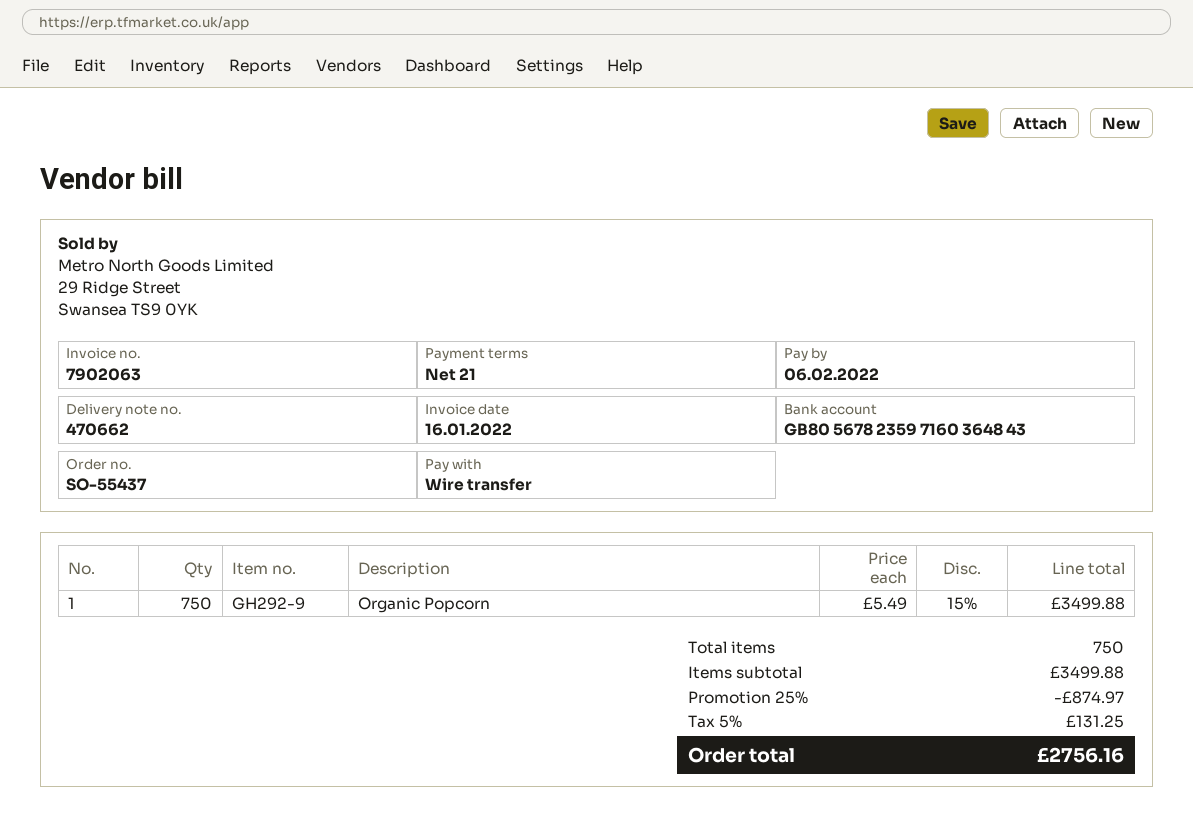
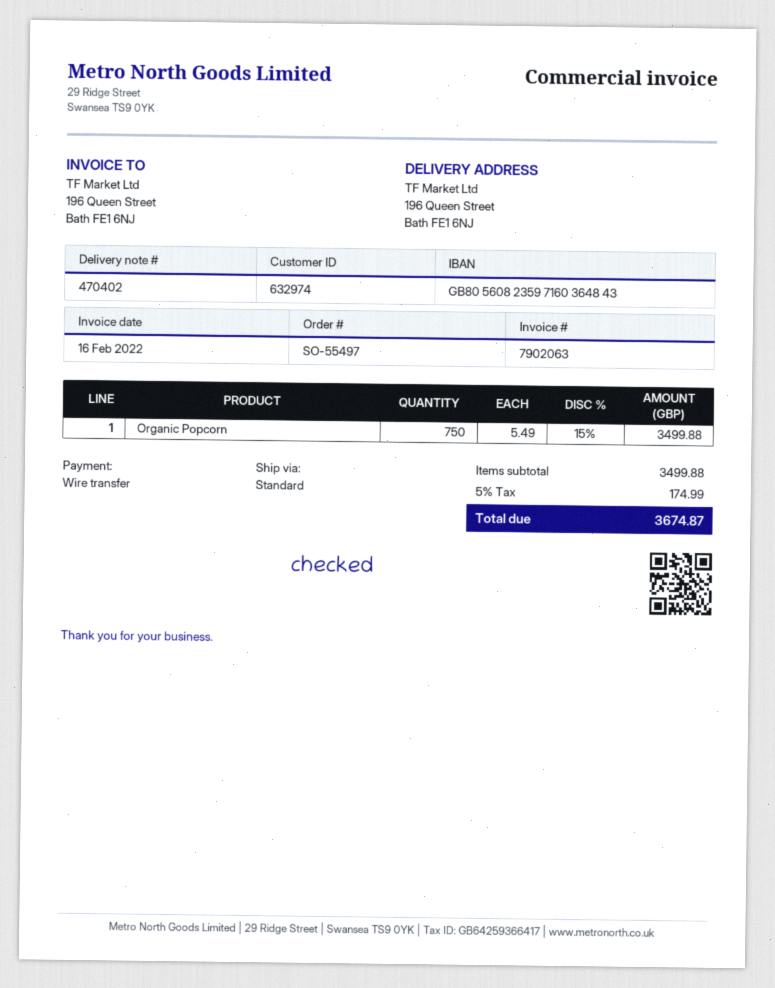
order number: SO-55437 -> SO-55497
delivery note number: 470662 -> 470402
invoice date: 2022-01-16 -> 2022-02-16
bank account: GB80567823597160364843 -> GB80560823597160364843
discount: 25% = 874.97 -> none
tax: 5% = 131.25 -> 5% = 174.99
total: 2756.16 -> 3674.87

